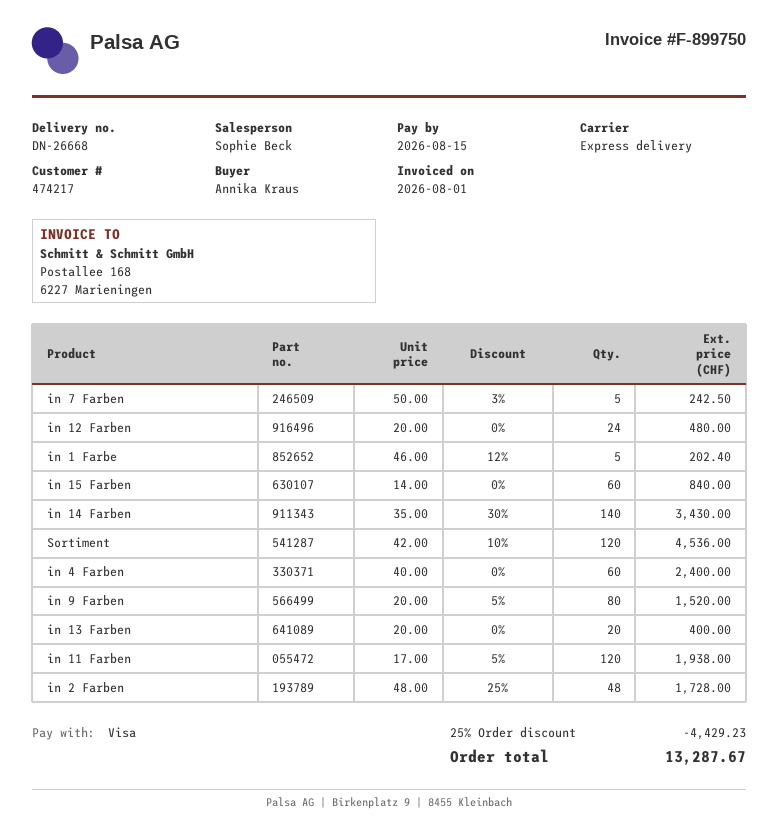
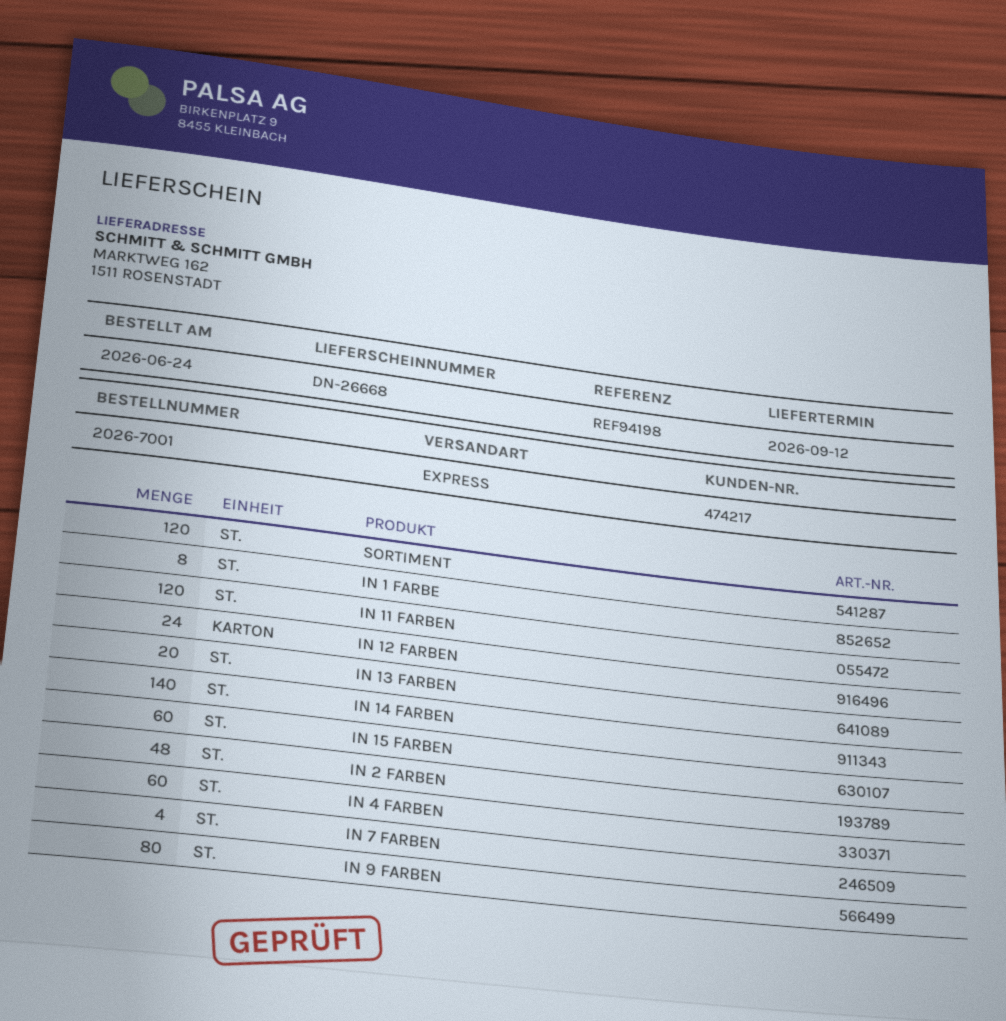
in 7 Farben: 5 -> 4
in 1 Farbe: 5 -> 8

